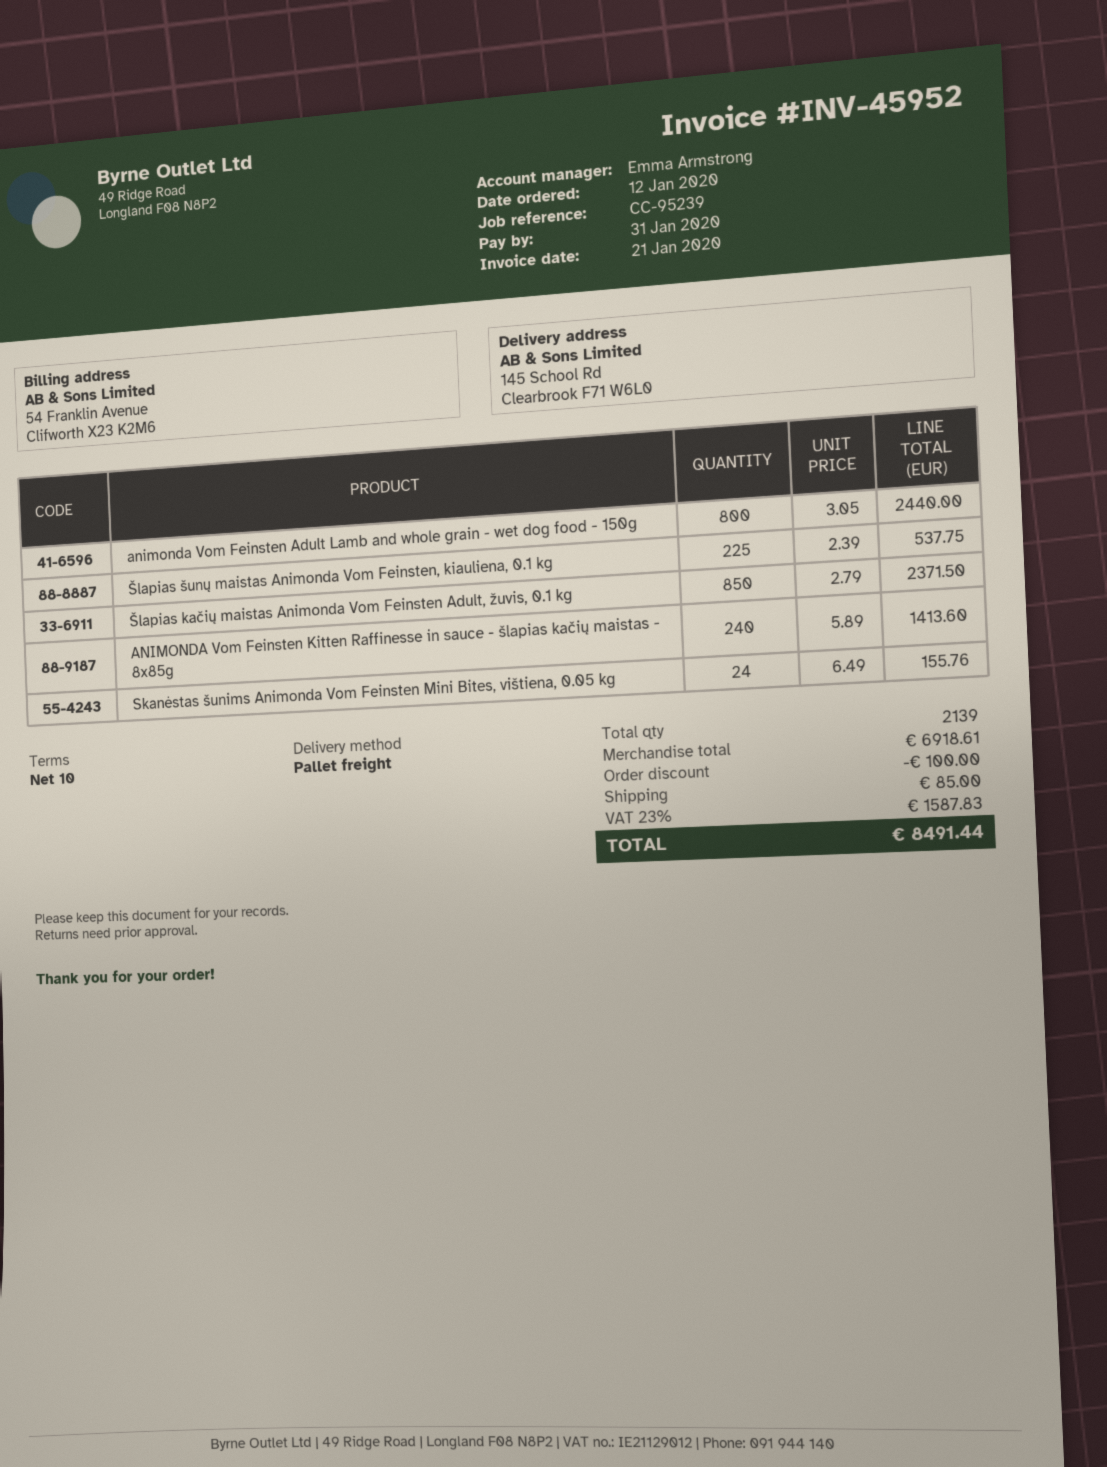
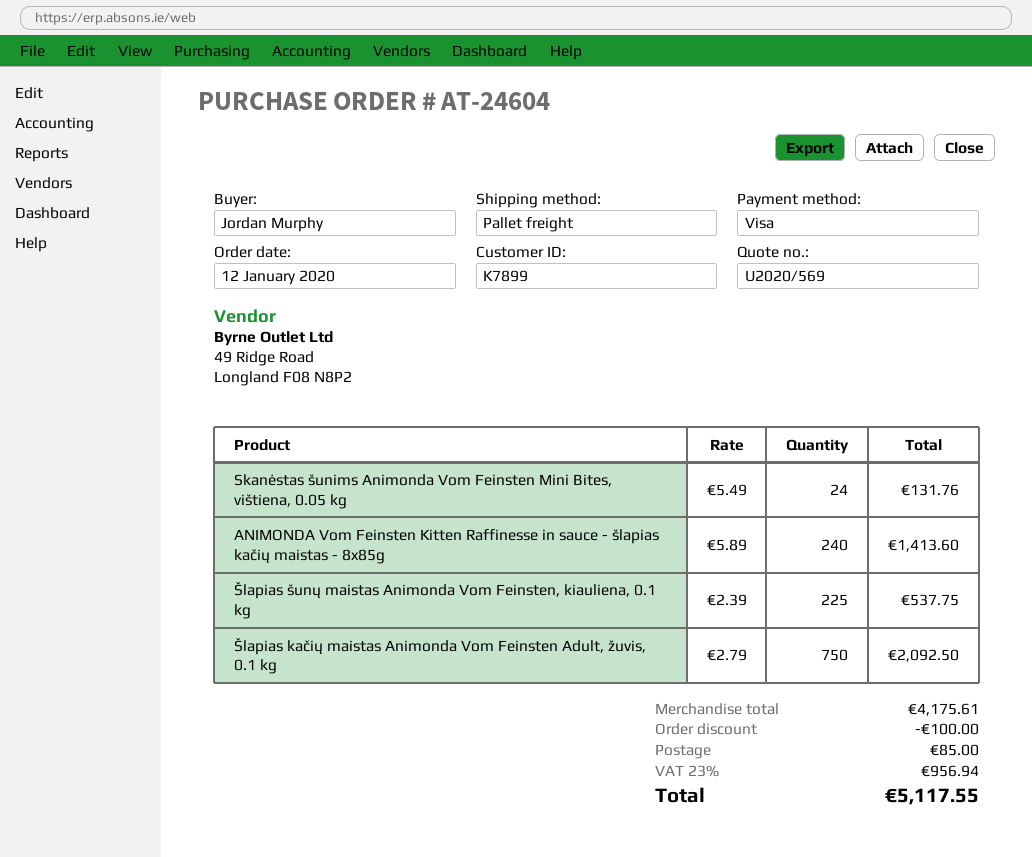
animonda Vom Feinsten Adult Lamb and whole grain - wet dog food - 150g: 800 x 3.05 = 2440.00 -> none
Šlapias kačių maistas Animonda Vom Feinsten Adult, žuvis, 0.1 kg: 850 x 2.79 = 2371.50 -> 750 x 2.79 = 2092.50
Skanėstas šunims Animonda Vom Feinsten Mini Bites, vištiena, 0.05 kg: 24 x 6.49 = 155.76 -> 24 x 5.49 = 131.76
subtotal: 6918.61 -> 4175.61
tax: 23% = 1587.83 -> 23% = 956.94
total: 8491.44 -> 5117.55

